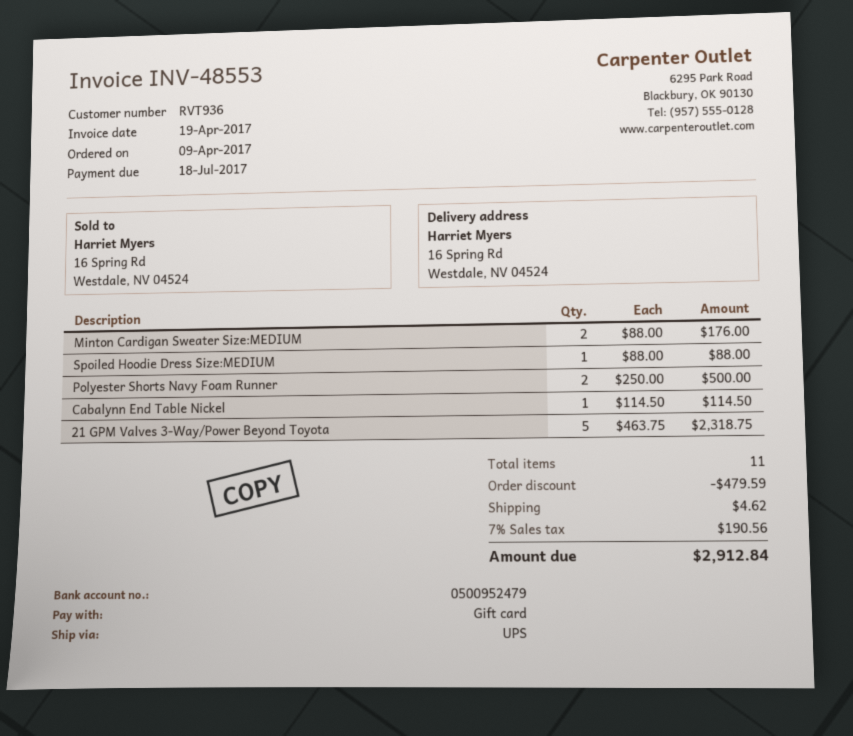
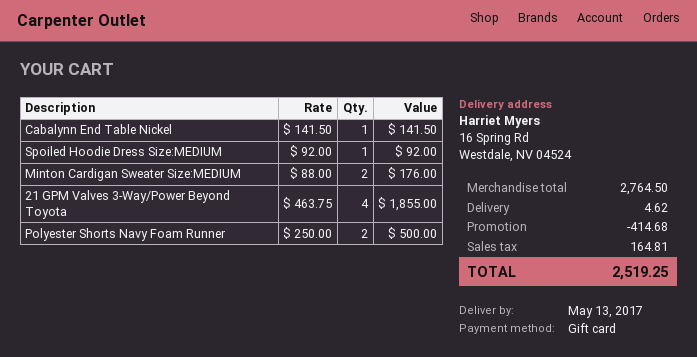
Spoiled Hoodie Dress Size:MEDIUM: 1 x 88.00 = 88.00 -> 1 x 92.00 = 92.00
Cabalynn End Table Nickel: 1 x 114.50 = 114.50 -> 1 x 141.50 = 141.50
21 GPM Valves 3-Way/Power Beyond Toyota: 5 x 463.75 = 2318.75 -> 4 x 463.75 = 1855.00
discount: 479.59 -> 414.68
tax: 190.56 -> 164.81
total: 2912.84 -> 2519.25

